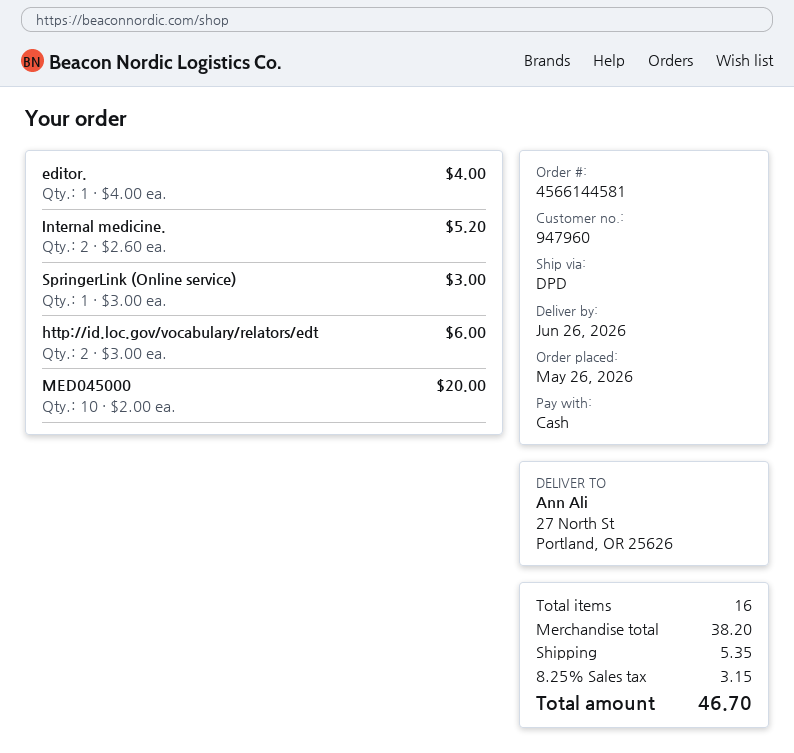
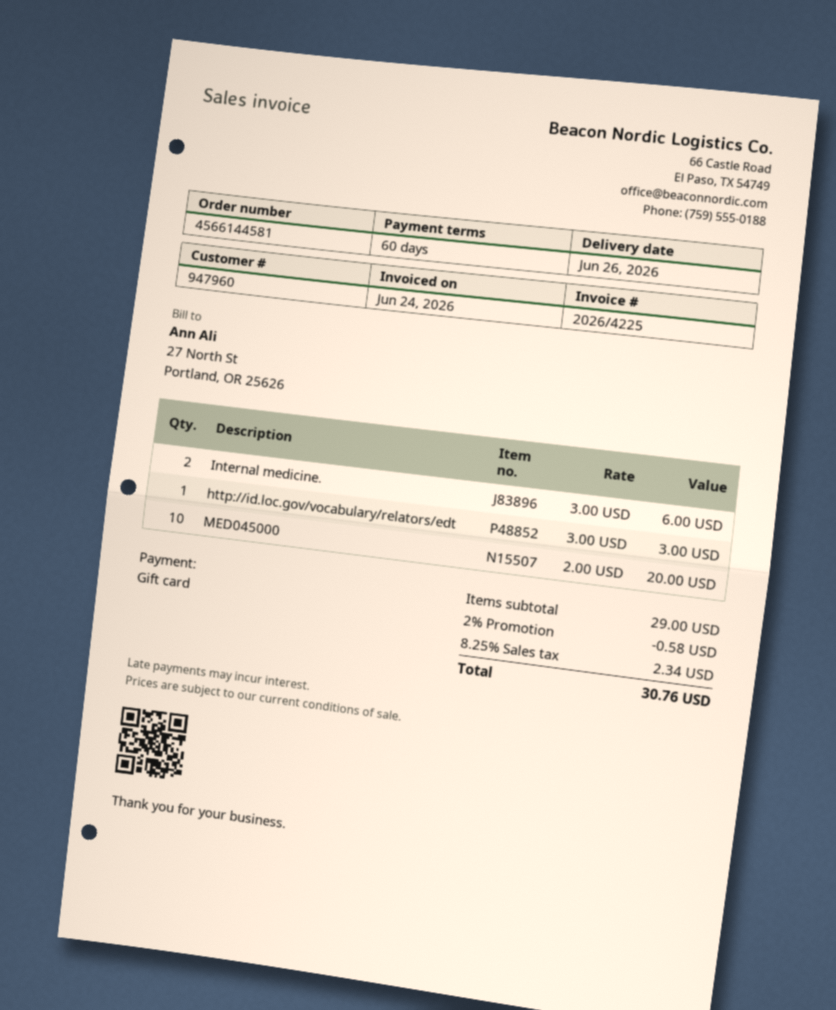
payment method: cash -> gift card
editor.: 1 x 4.00 = 4.00 -> none
Internal medicine.: 2 x 2.60 = 5.20 -> 2 x 3.00 = 6.00
SpringerLink (Online service): 1 x 3.00 = 3.00 -> none
http://id.loc.gov/vocabulary/relators/edt: 2 x 3.00 = 6.00 -> 1 x 3.00 = 3.00
subtotal: 38.20 -> 29.00
discount: none -> 2% = 0.58
shipping: 5.35 -> none
tax: 8.25% = 3.15 -> 8.25% = 2.34
total: 46.70 -> 30.76

